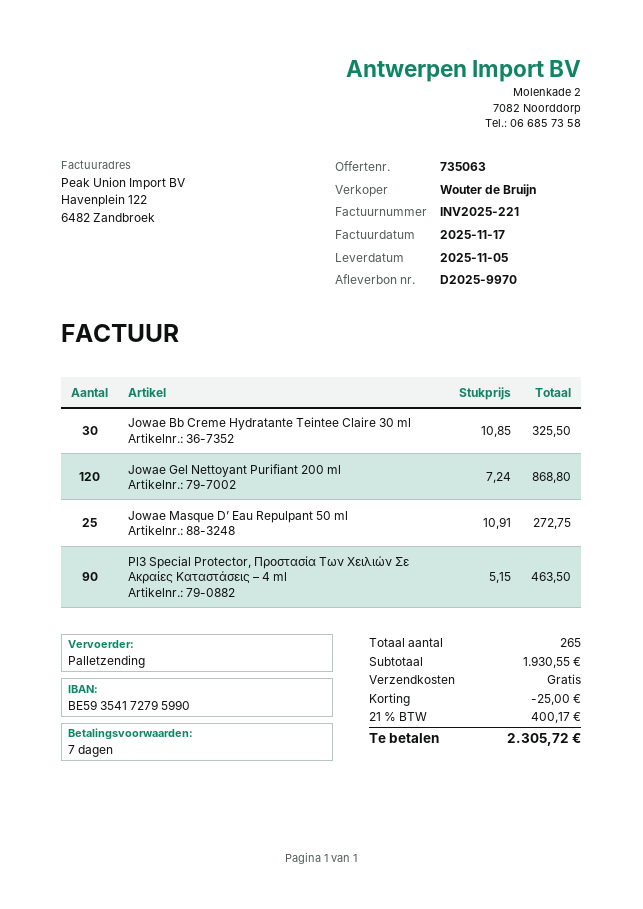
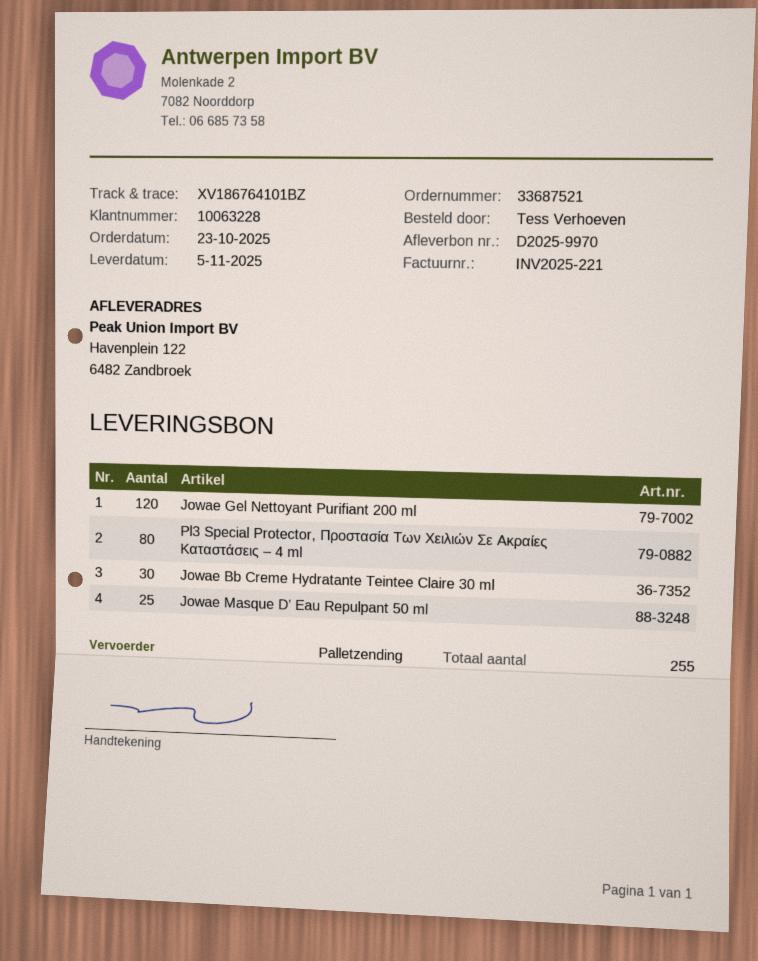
Pl3 Special Protector, Προστασία Των Χειλιών Σε Ακραίες Καταστάσεις – 4 ml: 90 -> 80
total quantity: 265 -> 255

